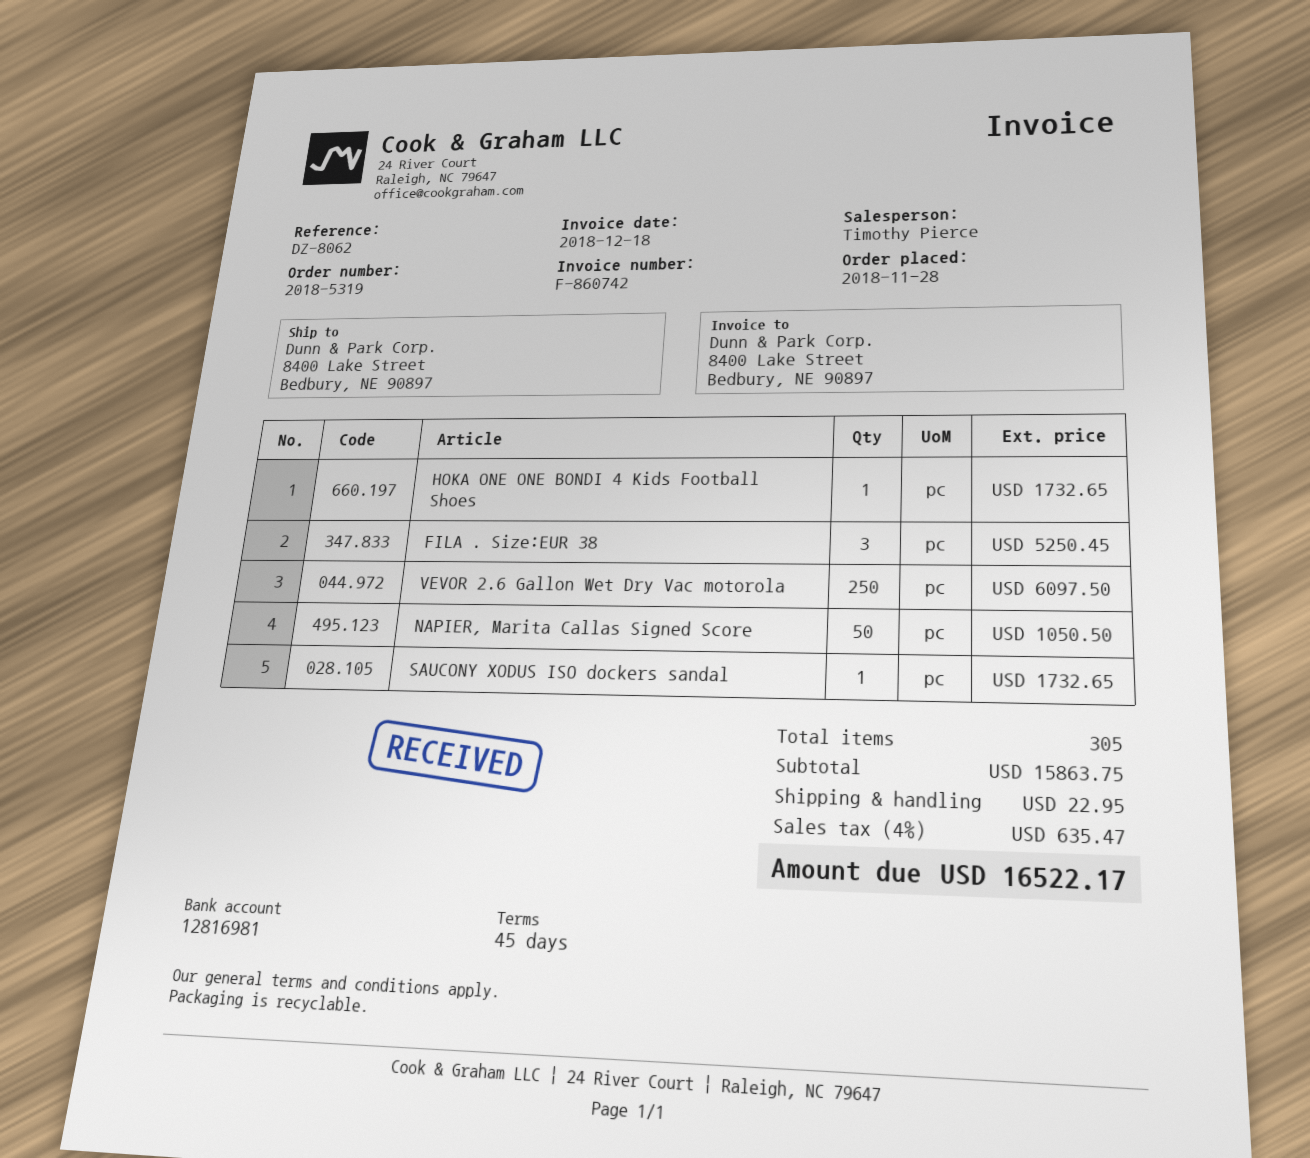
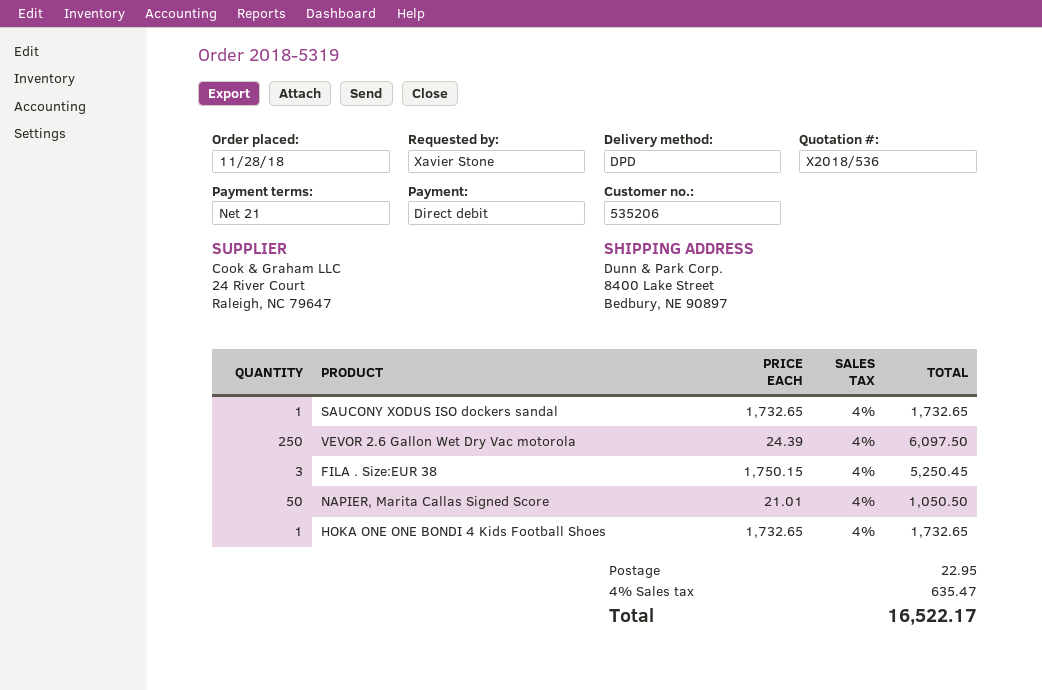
payment terms: 45 days -> 21 days

